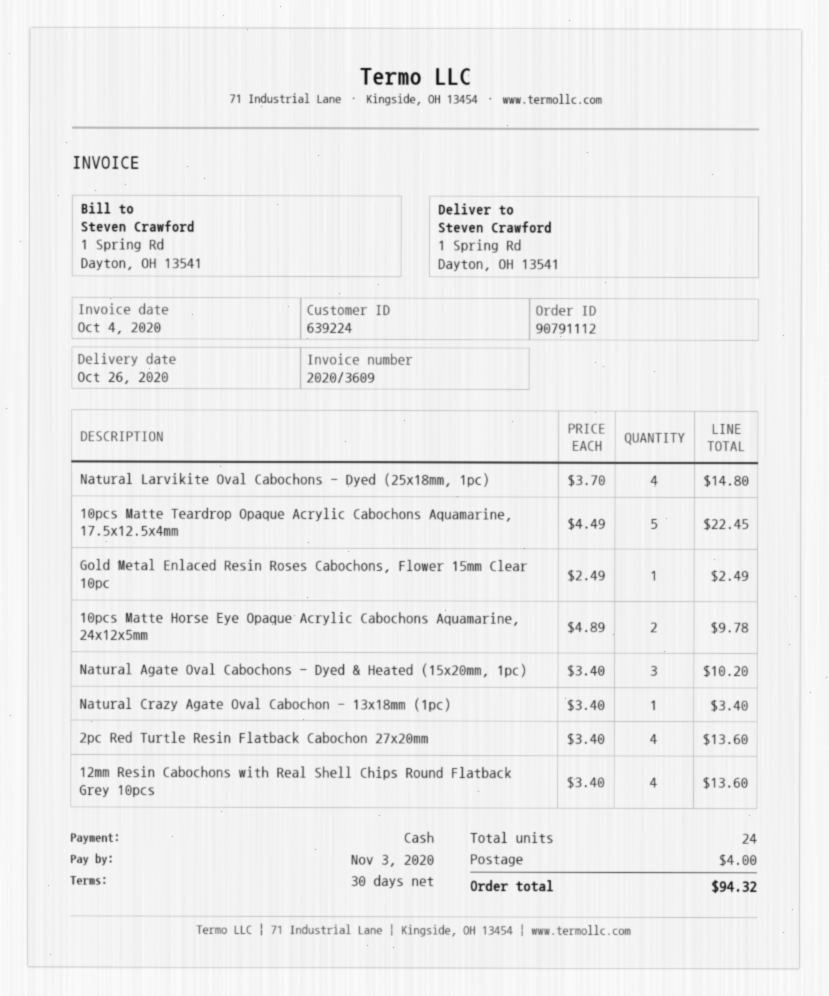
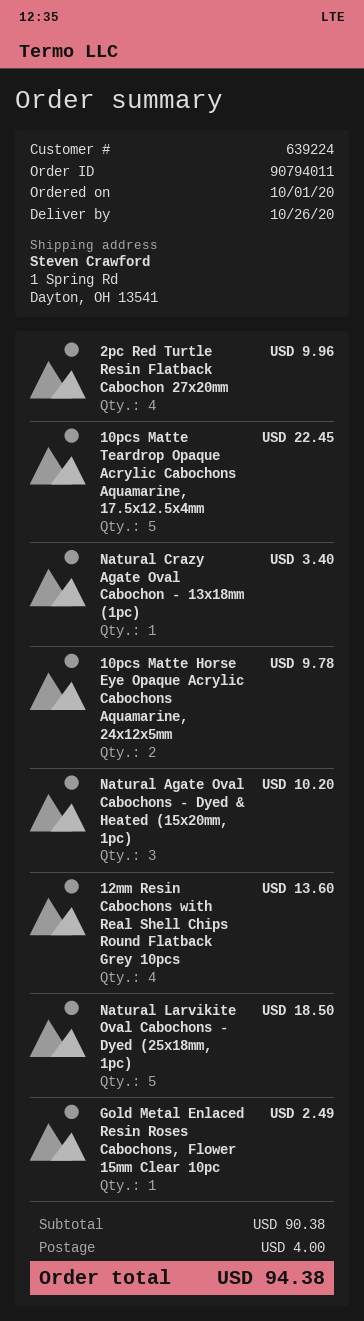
order number: 90791112 -> 90794011
Natural Larvikite Oval Cabochons - Dyed (25x18mm, 1pc): 4 for 14.80 -> 5 for 18.50
2pc Red Turtle Resin Flatback Cabochon 27x20mm: 4 for 13.60 -> 4 for 9.96
total: 94.32 -> 94.38

